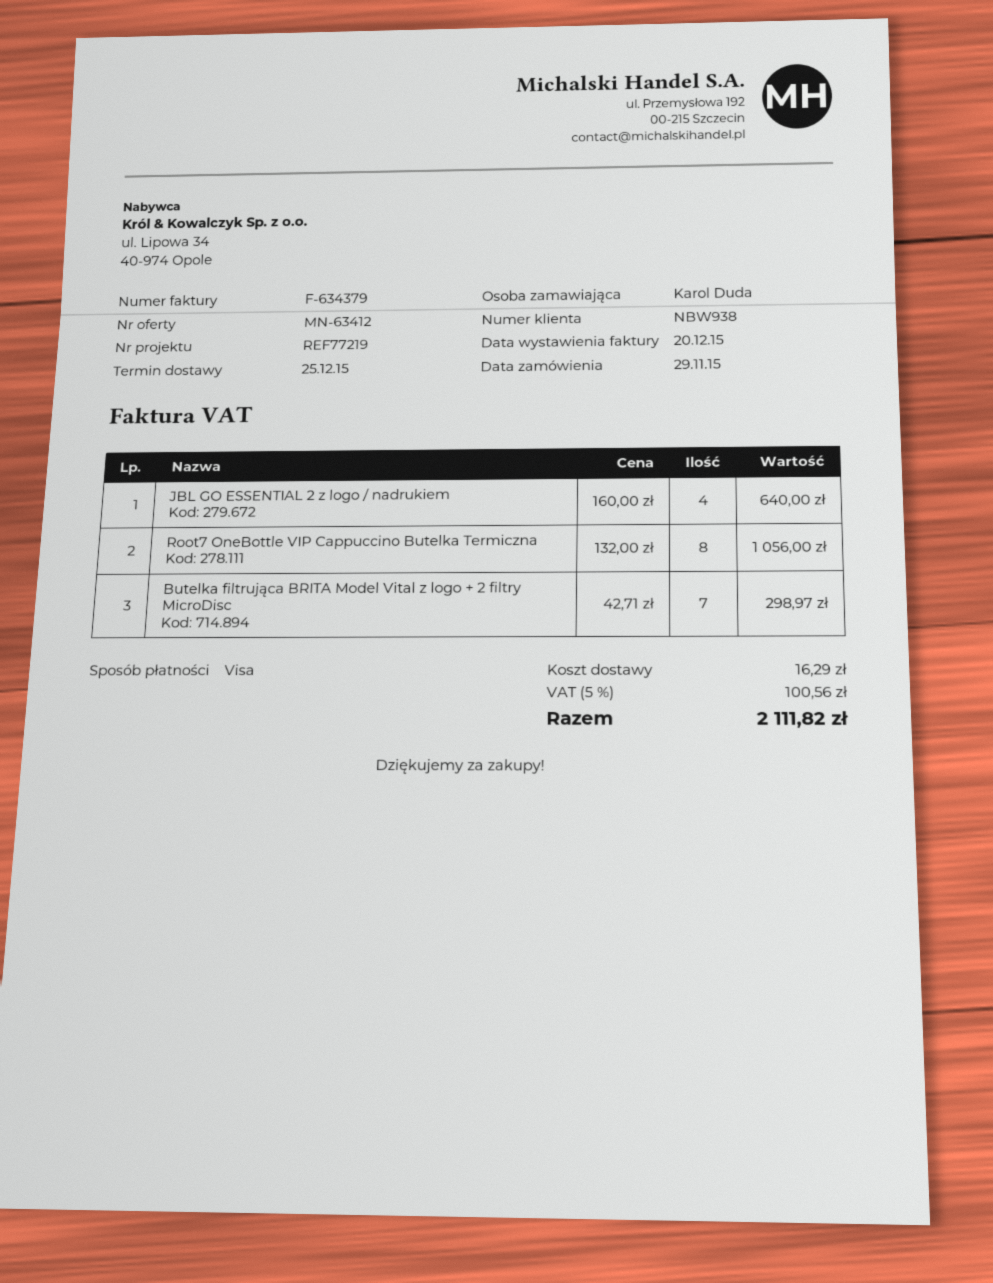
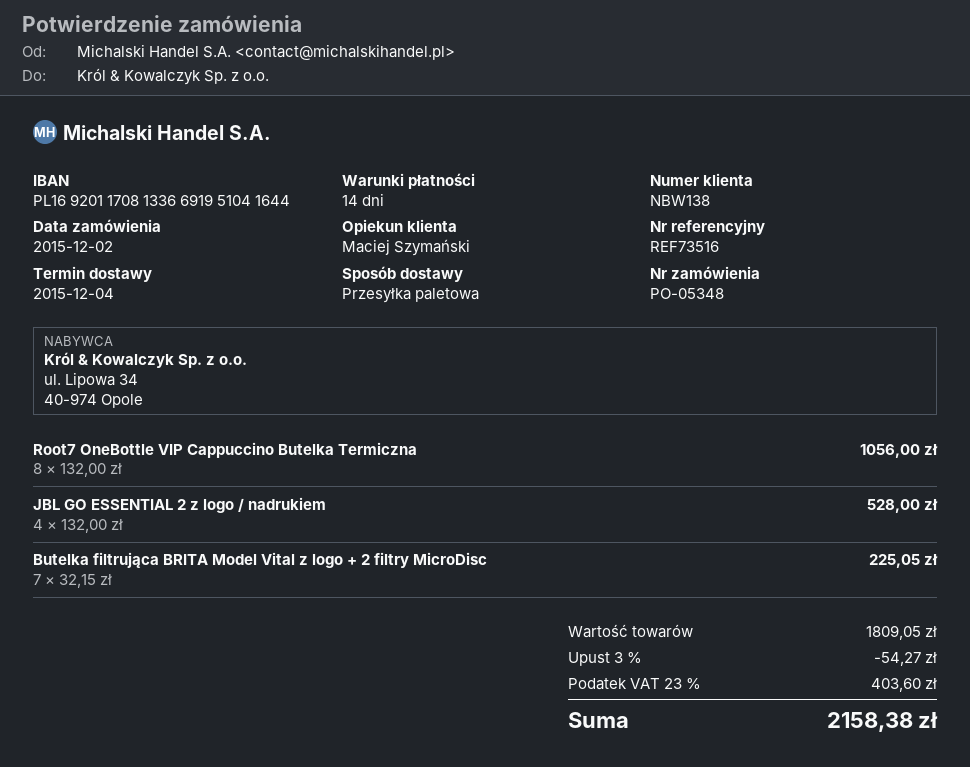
order date: 2015-11-29 -> 2015-12-02
delivery date: 2015-12-25 -> 2015-12-04
customer number: NBW938 -> NBW138
reference: REF77219 -> REF73516
JBL GO ESSENTIAL 2 z logo / nadrukiem: 4 x 160.00 = 640.00 -> 4 x 132.00 = 528.00
Butelka filtrująca BRITA Model Vital z logo + 2 filtry MicroDisc: 7 x 42.71 = 298.97 -> 7 x 32.15 = 225.05
discount: none -> 3% = 54.27
shipping: 16.29 -> none
tax: 5% = 100.56 -> 23% = 403.60
total: 2111.82 -> 2158.38

